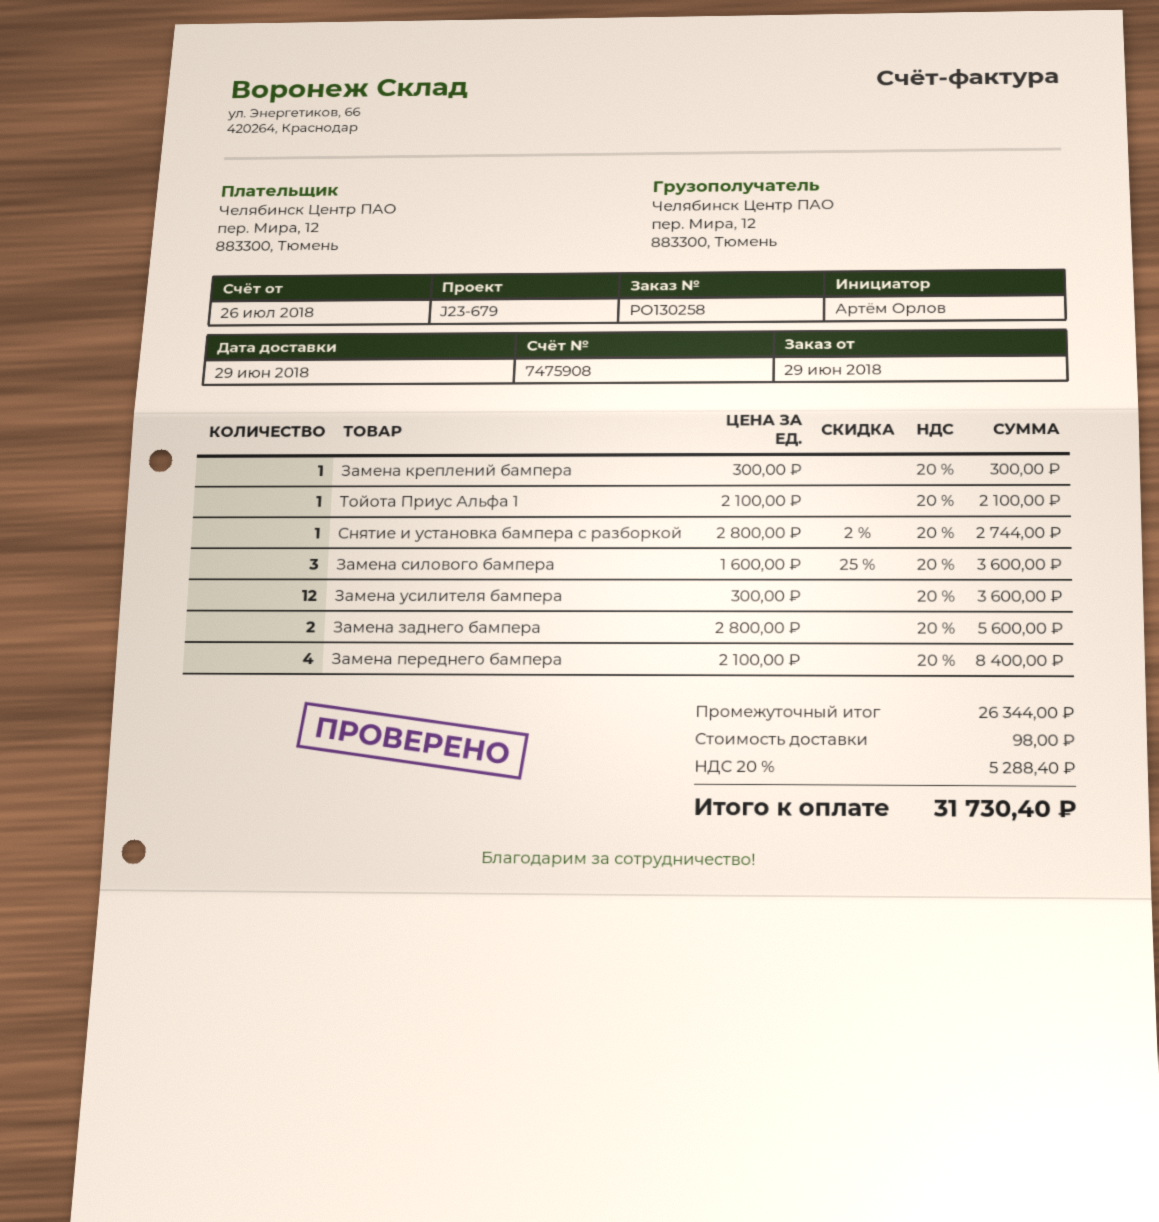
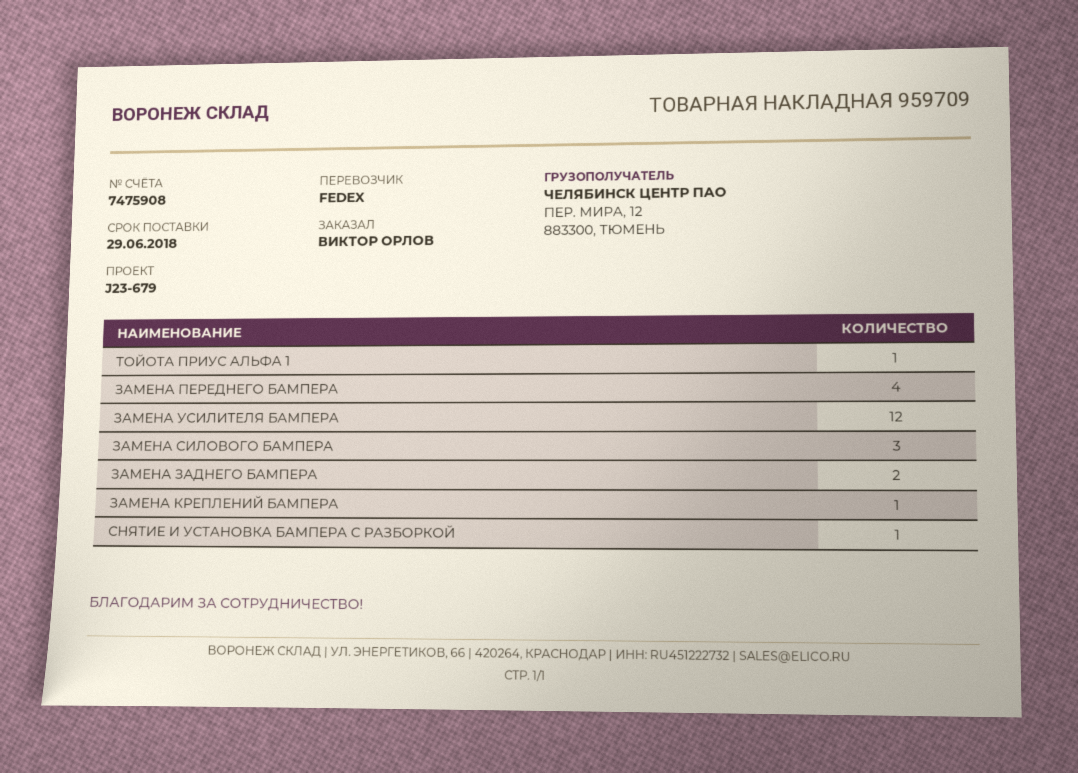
ordered by: Артём Орлов -> ВИКТОР ОРЛОВ

